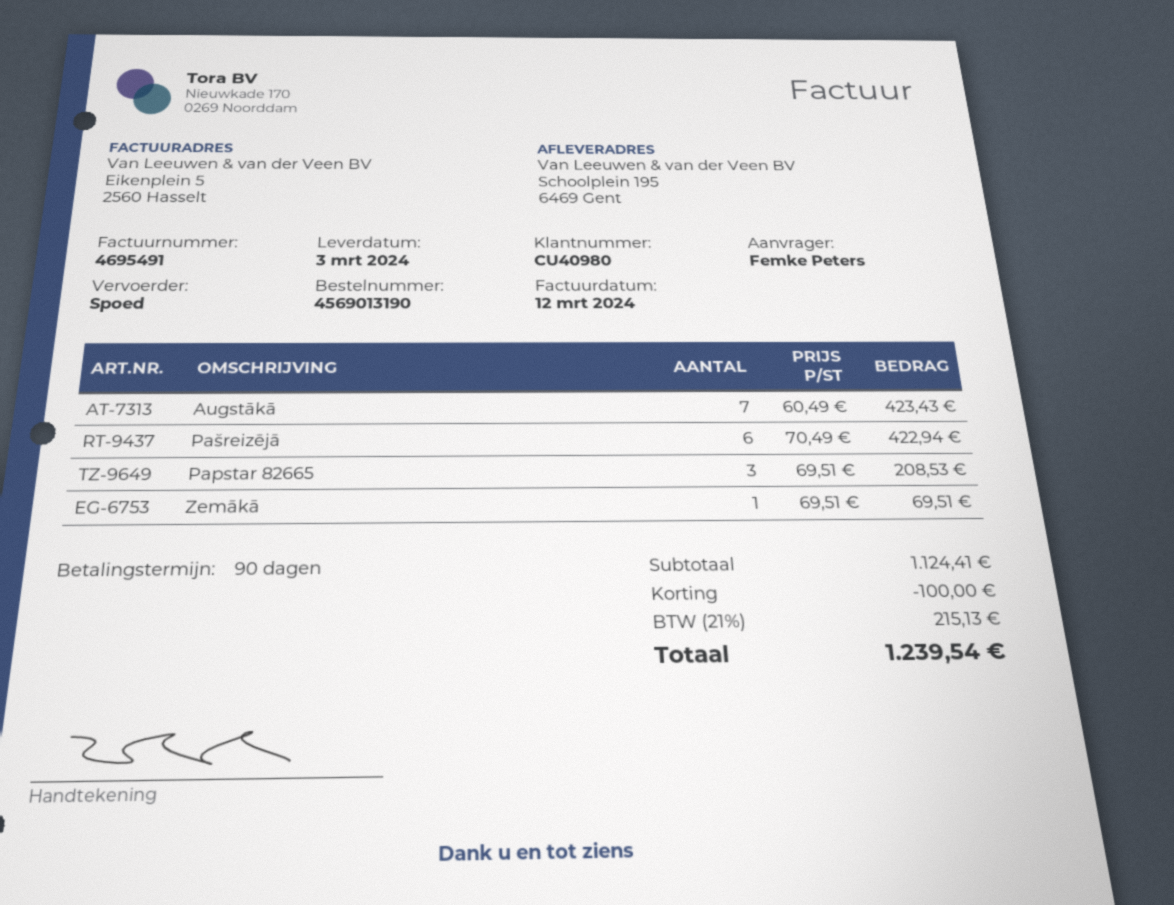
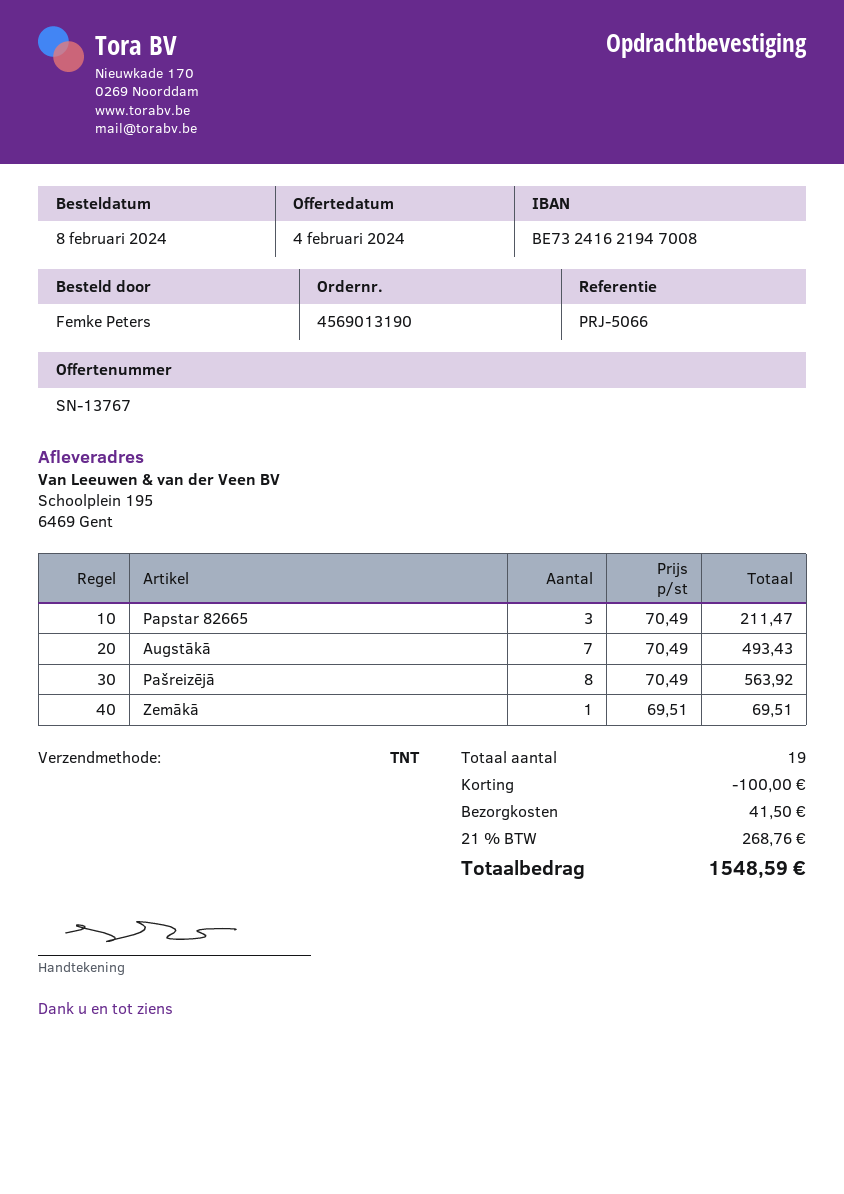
shipping method: express -> TNT
Augstākā: 7 x 60.49 = 423.43 -> 7 x 70.49 = 493.43
Pašreizējā: 6 x 70.49 = 422.94 -> 8 x 70.49 = 563.92
Papstar 82665: 3 x 69.51 = 208.53 -> 3 x 70.49 = 211.47
shipping: none -> 41.50
tax: 21% = 215.13 -> 21% = 268.76
total: 1239.54 -> 1548.59

